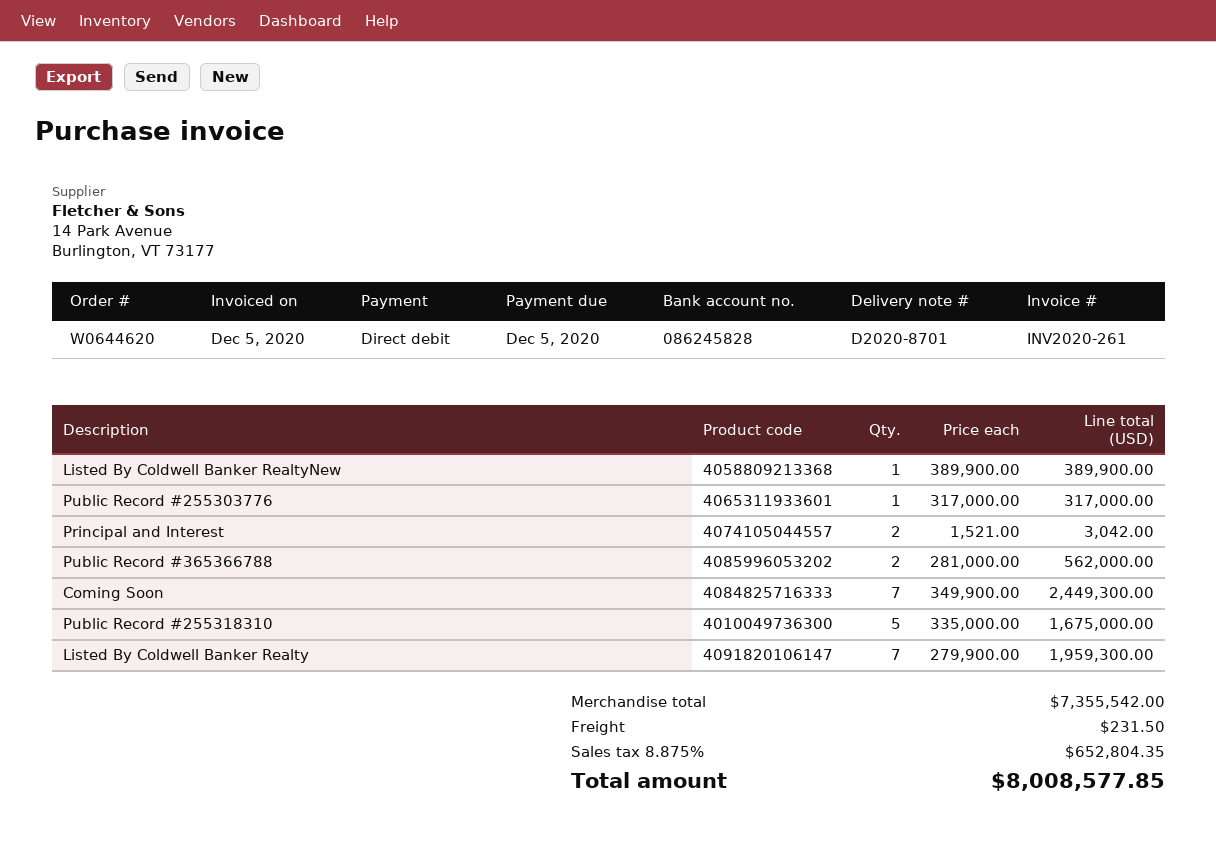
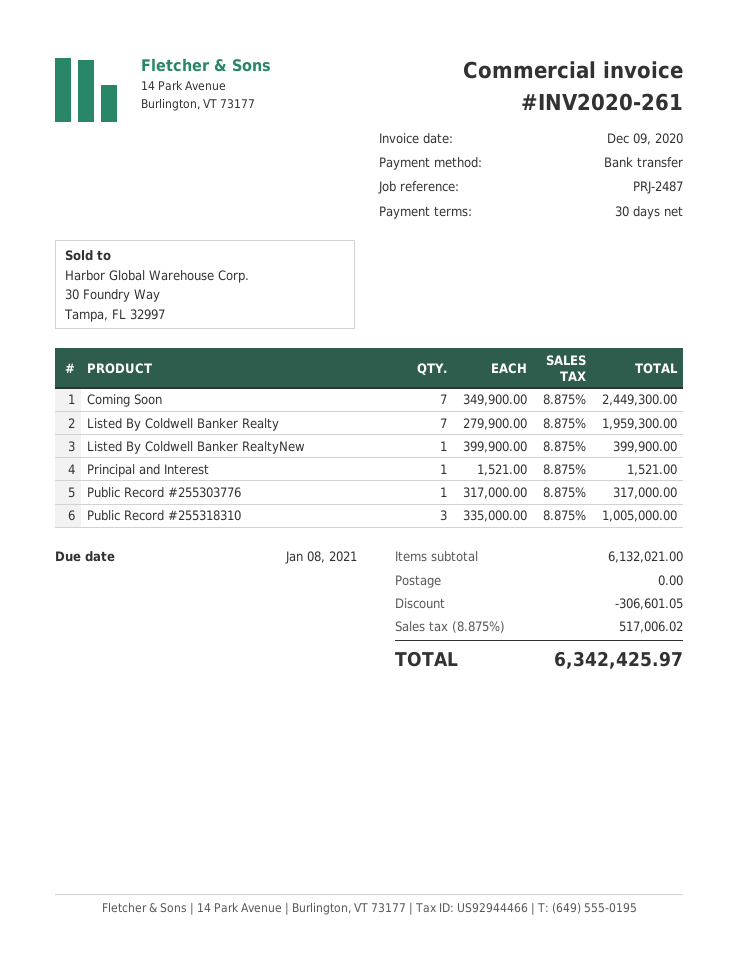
invoice date: 2020-12-05 -> 2020-12-09
due date: 2020-12-05 -> 2021-01-08
payment method: direct debit -> bank transfer
Listed By Coldwell Banker RealtyNew: 1 x 389900.00 = 389900.00 -> 1 x 399900.00 = 399900.00
Principal and Interest: 2 x 1521.00 = 3042.00 -> 1 x 1521.00 = 1521.00
Public Record #365366788: 2 x 281000.00 = 562000.00 -> none
Public Record #255318310: 5 x 335000.00 = 1675000.00 -> 3 x 335000.00 = 1005000.00
subtotal: 7355542.00 -> 6132021.00
discount: none -> 306601.05
shipping: 231.50 -> 0.00
tax: 8.875% = 652804.35 -> 8.875% = 517006.02
total: 8008577.85 -> 6342425.97

